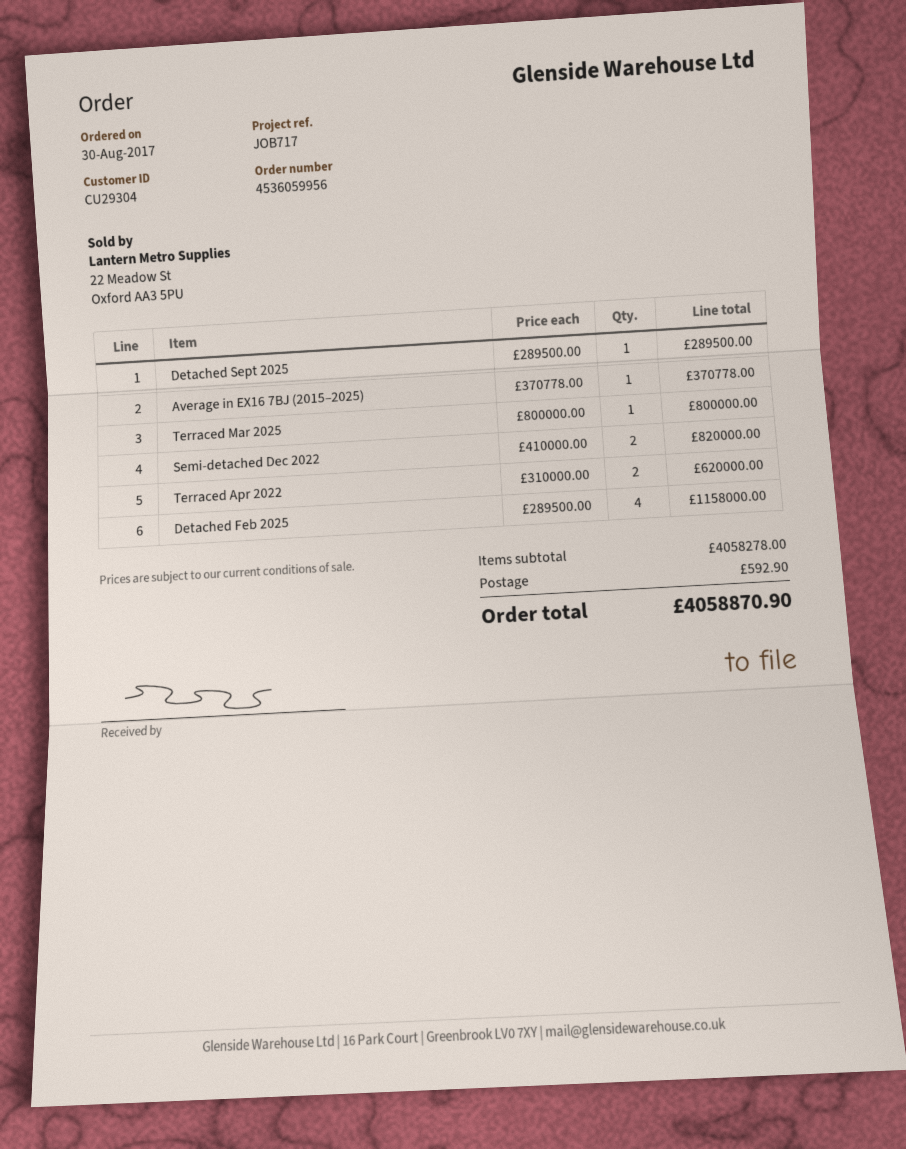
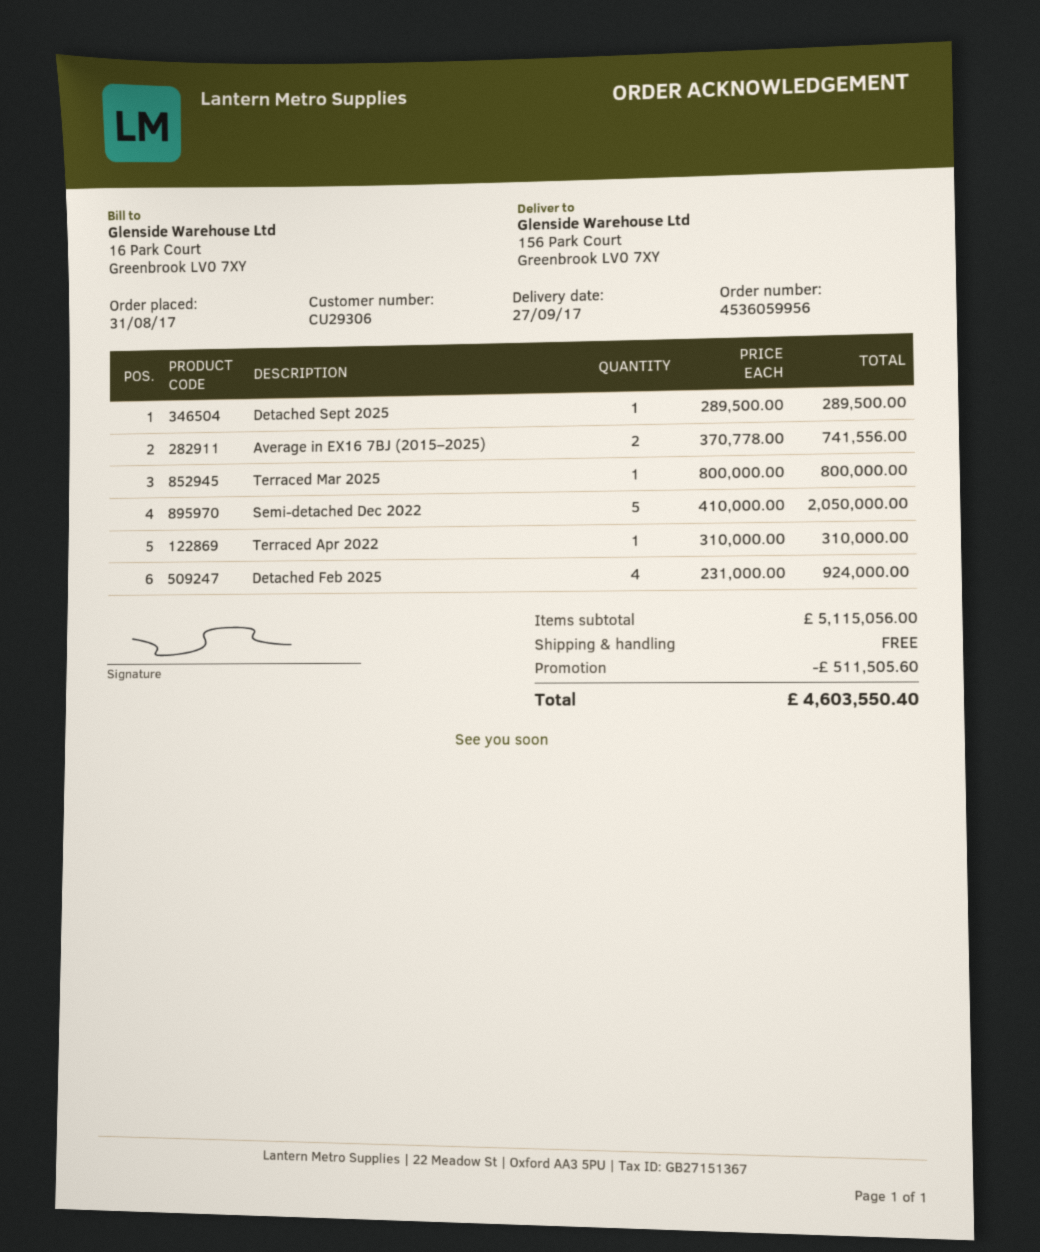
order date: 2017-08-30 -> 2017-08-31
customer number: CU29304 -> CU29306
Average in EX16 7BJ (2015–2025): 1 x 370778.00 = 370778.00 -> 2 x 370778.00 = 741556.00
Semi-detached Dec 2022: 2 x 410000.00 = 820000.00 -> 5 x 410000.00 = 2050000.00
Terraced Apr 2022: 2 x 310000.00 = 620000.00 -> 1 x 310000.00 = 310000.00
Detached Feb 2025: 4 x 289500.00 = 1158000.00 -> 4 x 231000.00 = 924000.00
subtotal: 4058278.00 -> 5115056.00
discount: none -> 511505.60
shipping: 592.90 -> 0.00
total: 4058870.90 -> 4603550.40

